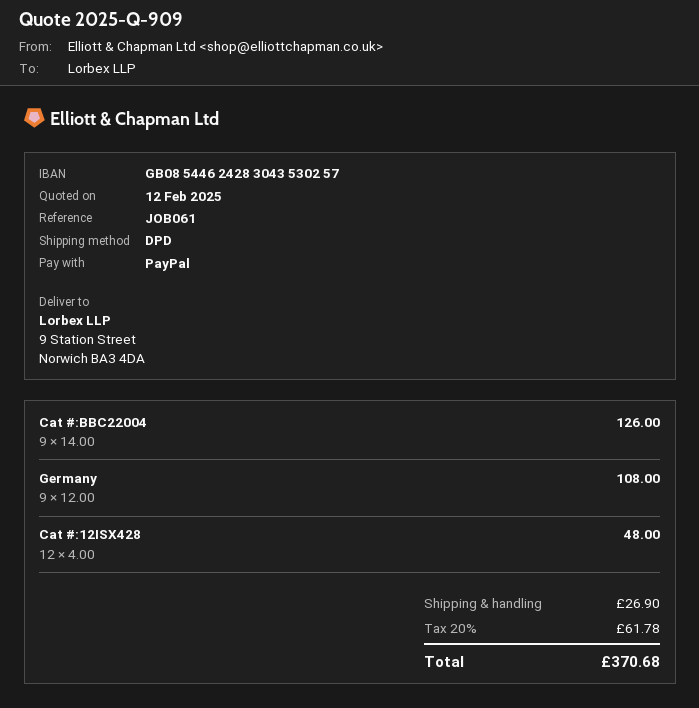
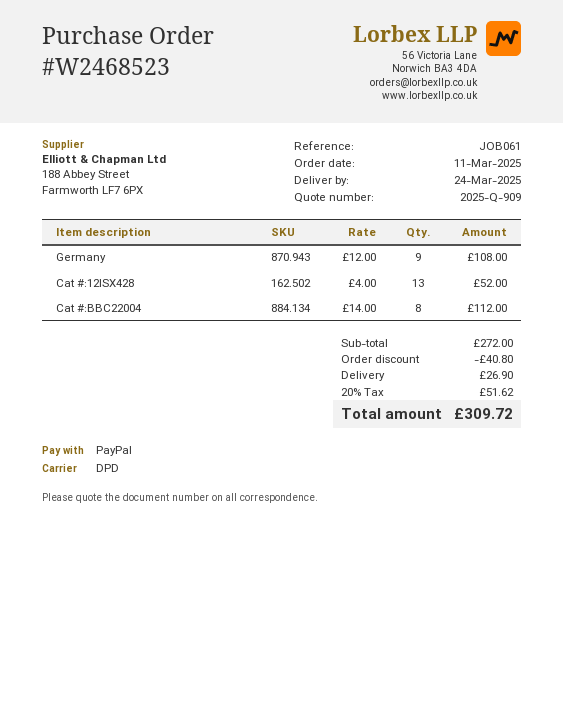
Cat #:BBC22004: 9 x 14.00 = 126.00 -> 8 x 14.00 = 112.00
Cat #:12ISX428: 12 x 4.00 = 48.00 -> 13 x 4.00 = 52.00
discount: none -> 40.80
tax: 20% = 61.78 -> 20% = 51.62
total: 370.68 -> 309.72

